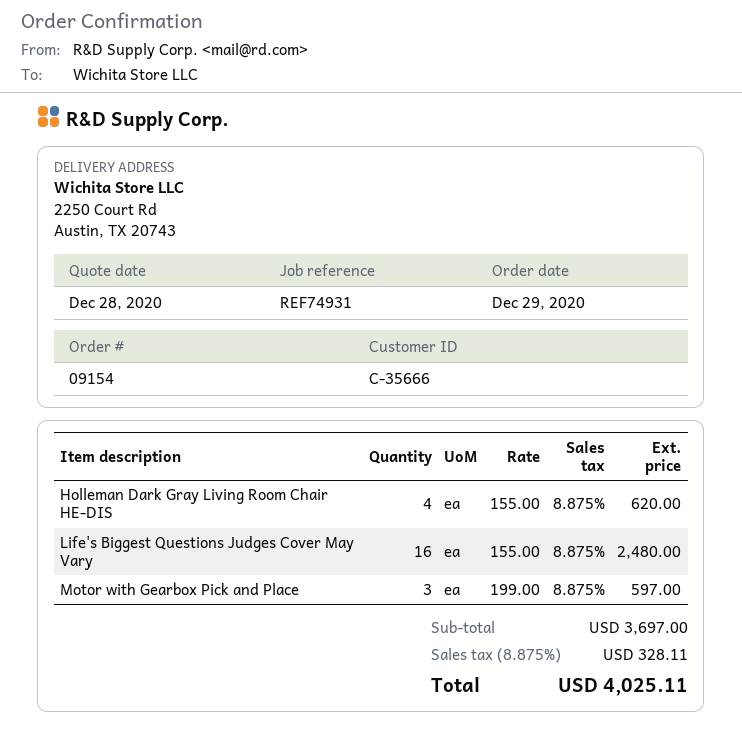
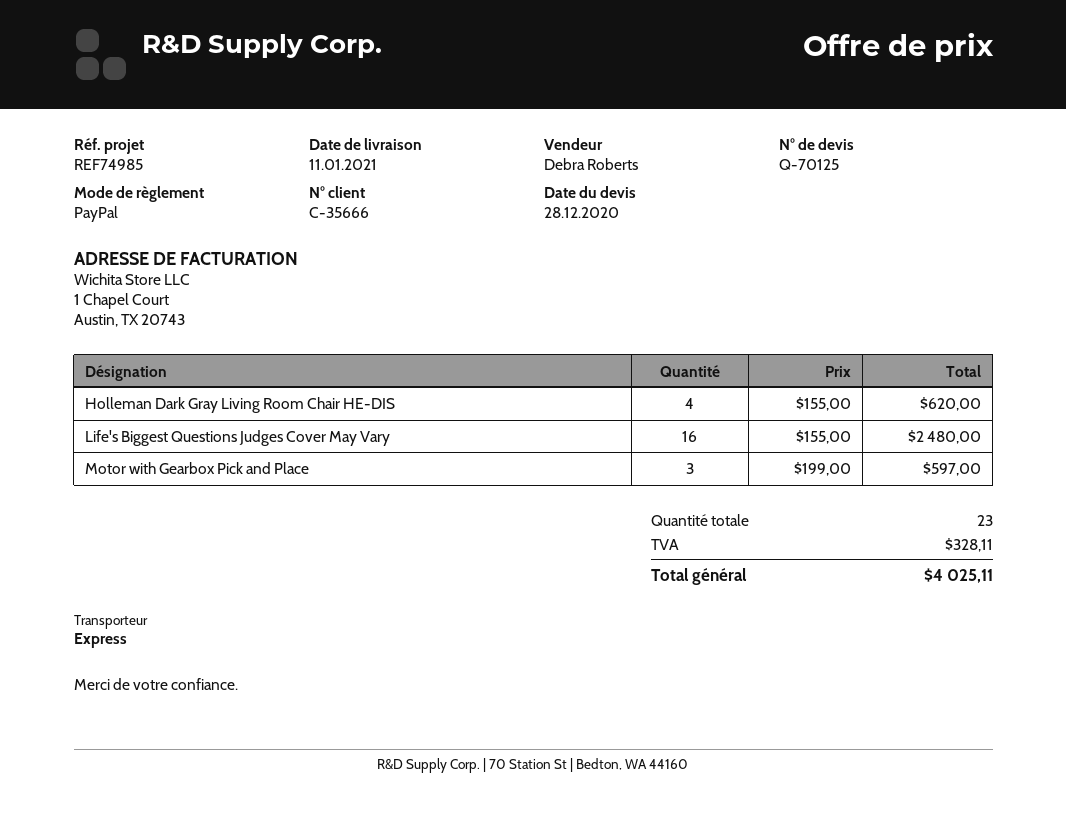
reference: REF74931 -> REF74985

